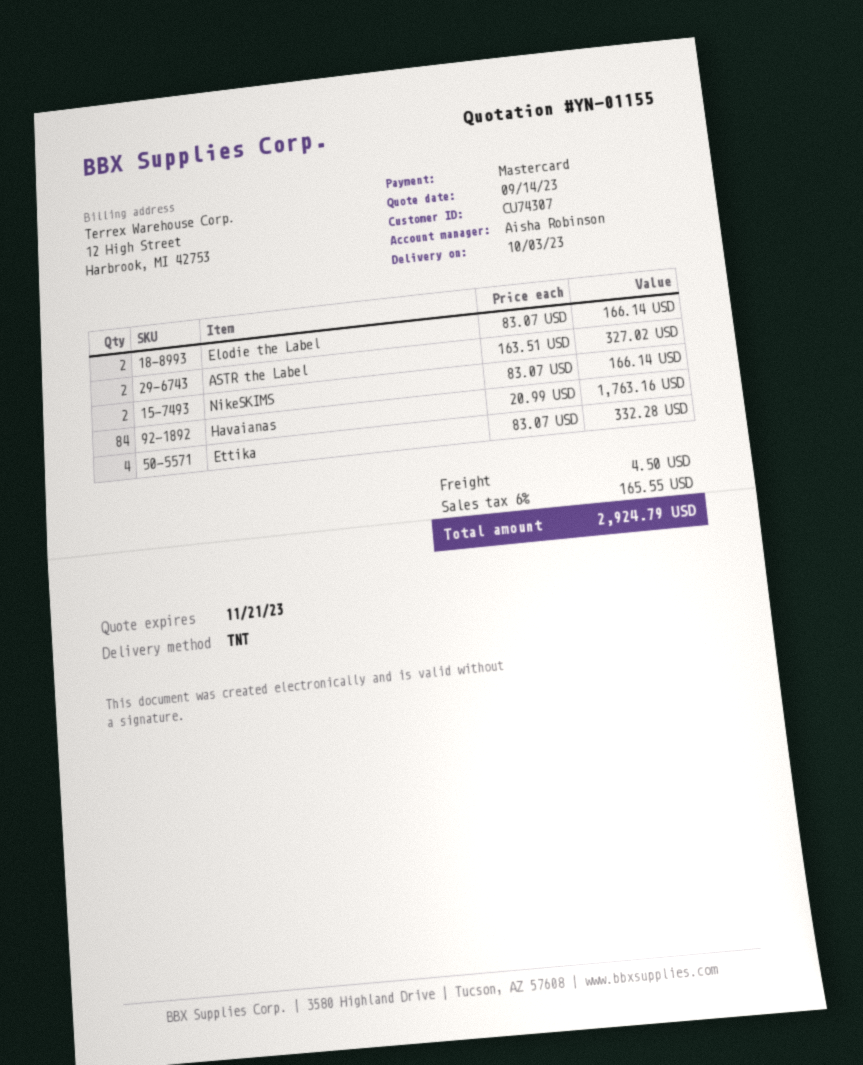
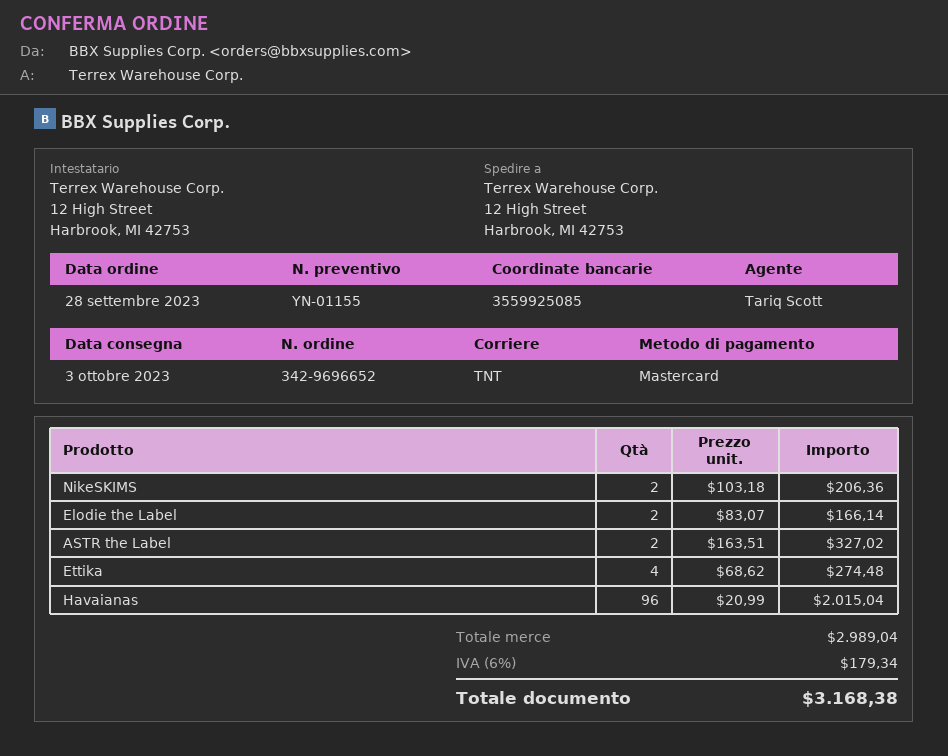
sales rep: Aisha Robinson -> Tariq Scott
NikeSKIMS: 2 x 83.07 = 166.14 -> 2 x 103.18 = 206.36
Havaianas: 84 x 20.99 = 1763.16 -> 96 x 20.99 = 2015.04
Ettika: 4 x 83.07 = 332.28 -> 4 x 68.62 = 274.48
shipping: 4.50 -> none
tax: 6% = 165.55 -> 6% = 179.34
total: 2924.79 -> 3168.38

